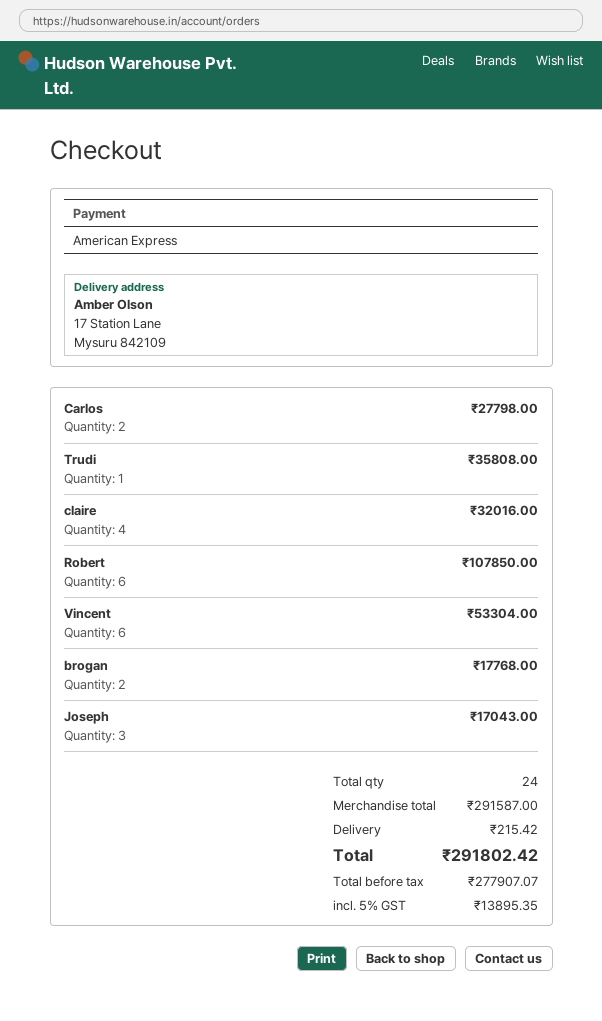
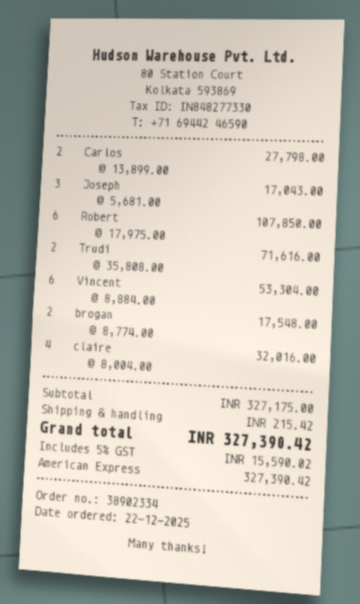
Trudi: 1 for 35808.00 -> 2 for 71616.00
brogan: 2 for 17768.00 -> 2 for 17548.00
subtotal: 291587.00 -> 327175.00
tax: 5% = 13895.35 -> 5% = 15590.02
total: 291802.42 -> 327390.42

